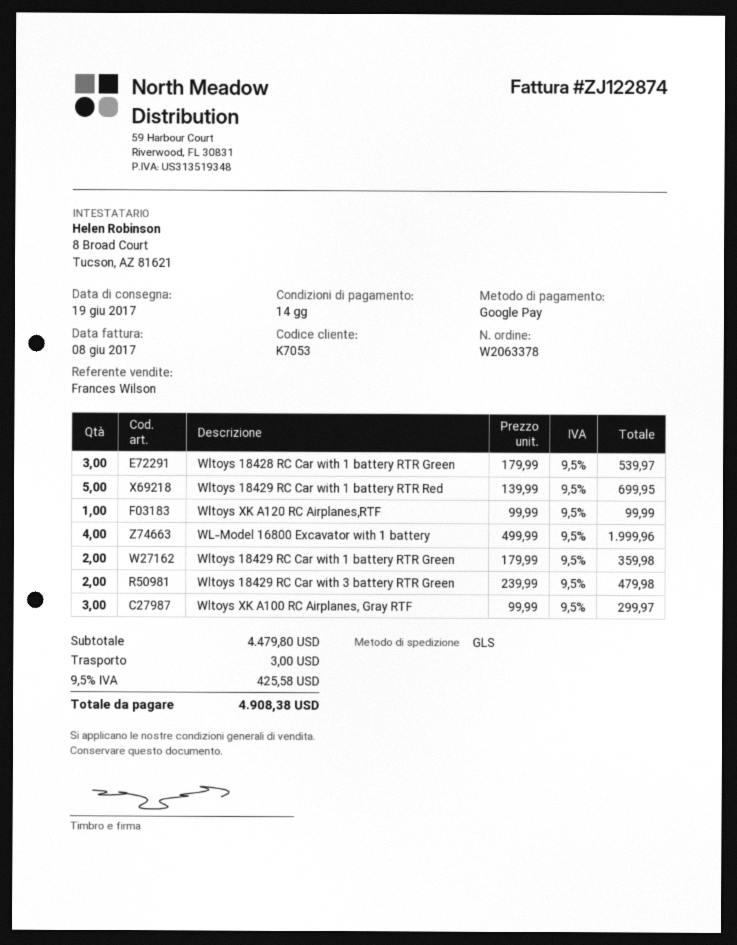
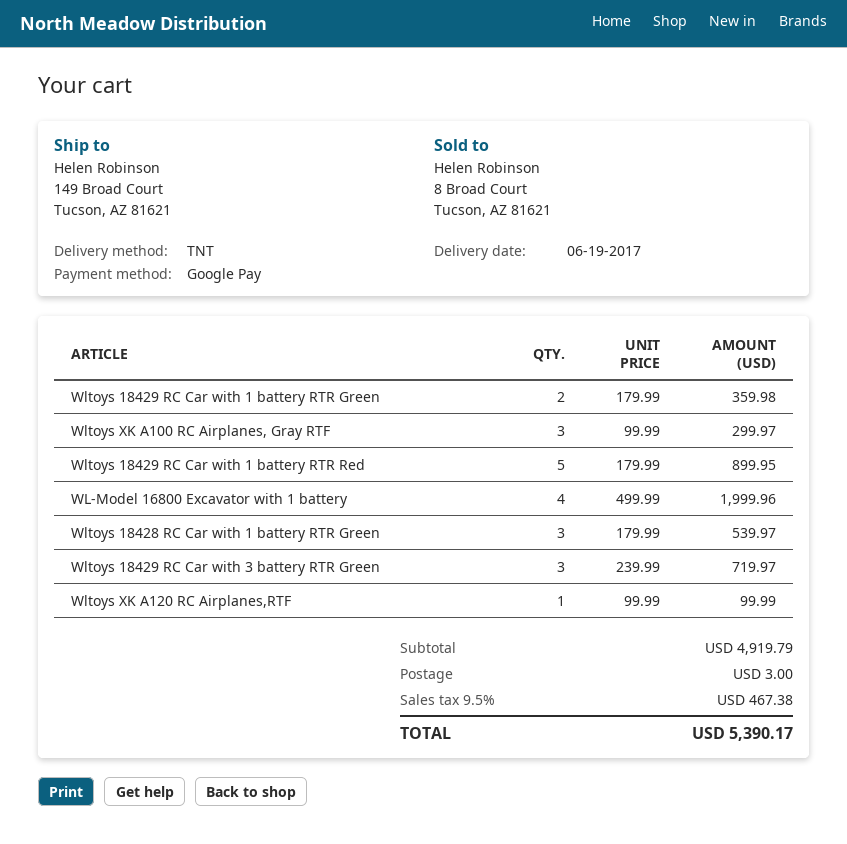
shipping method: GLS -> TNT
Wltoys 18429 RC Car with 1 battery RTR Red: 5 x 139.99 = 699.95 -> 5 x 179.99 = 899.95
Wltoys 18429 RC Car with 3 battery RTR Green: 2 x 239.99 = 479.98 -> 3 x 239.99 = 719.97
subtotal: 4479.80 -> 4919.79
tax: 9.5% = 425.58 -> 9.5% = 467.38
total: 4908.38 -> 5390.17

